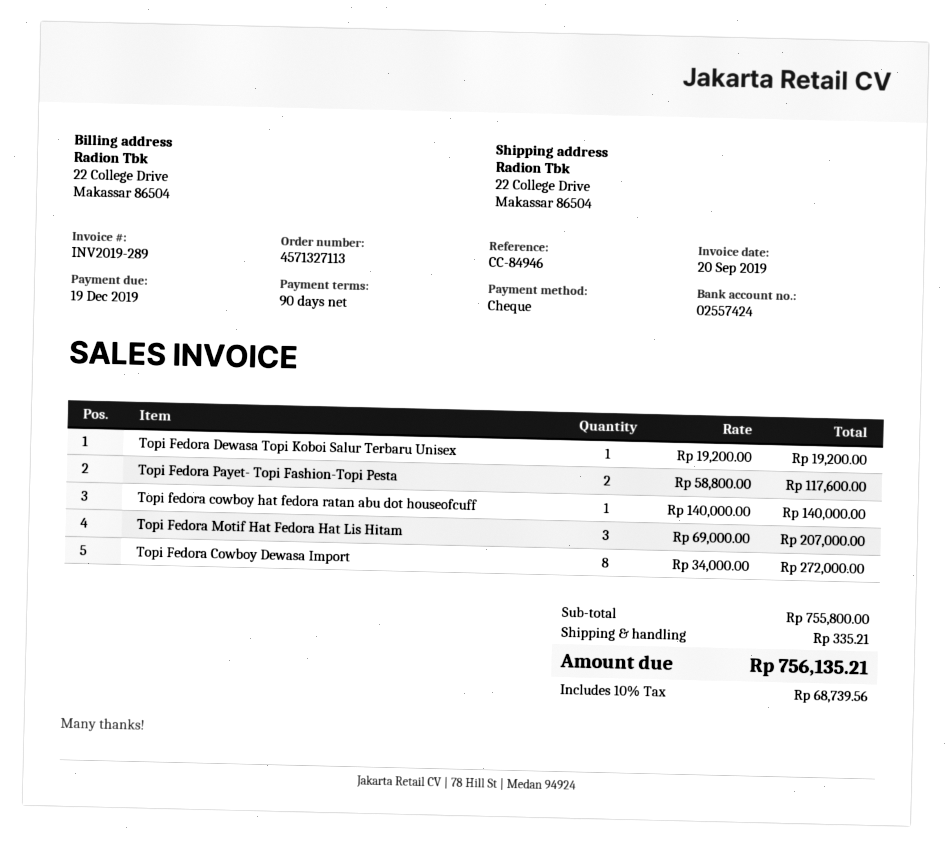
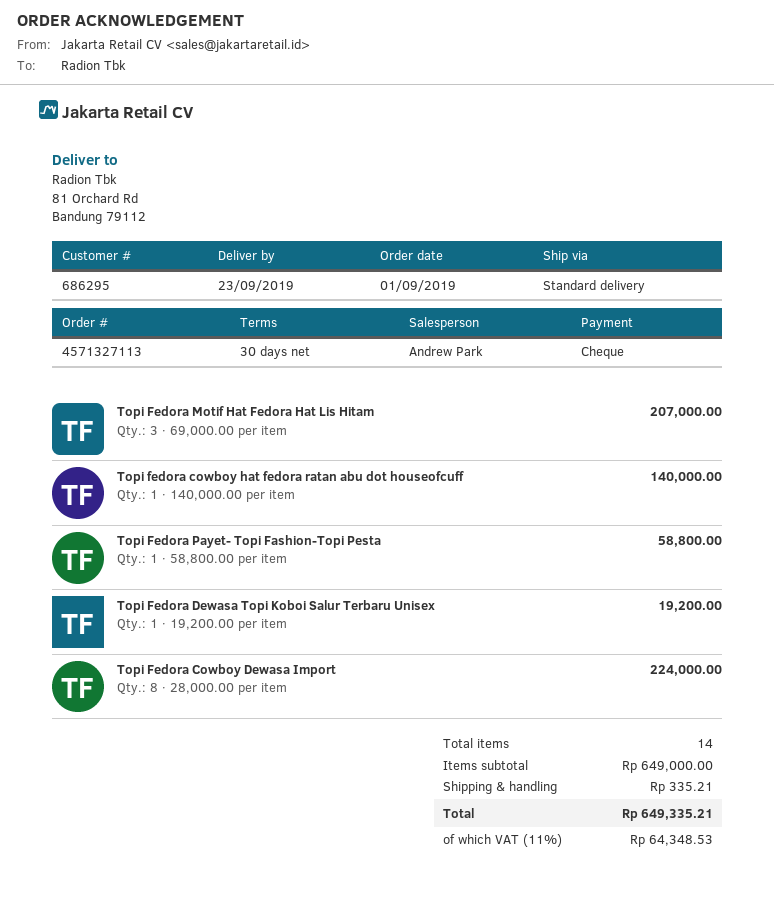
payment terms: 90 days -> 30 days
ship to: 22 College Drive, Makassar 86504 -> 81 Orchard Rd, Bandung 79112
Topi Fedora Payet- Topi Fashion-Topi Pesta: 2 x 58800.00 = 117600.00 -> 1 x 58800.00 = 58800.00
Topi Fedora Cowboy Dewasa Import: 8 x 34000.00 = 272000.00 -> 8 x 28000.00 = 224000.00
subtotal: 755800.00 -> 649000.00
tax: 10% = 68739.56 -> 11% = 64348.53
total: 756135.21 -> 649335.21

